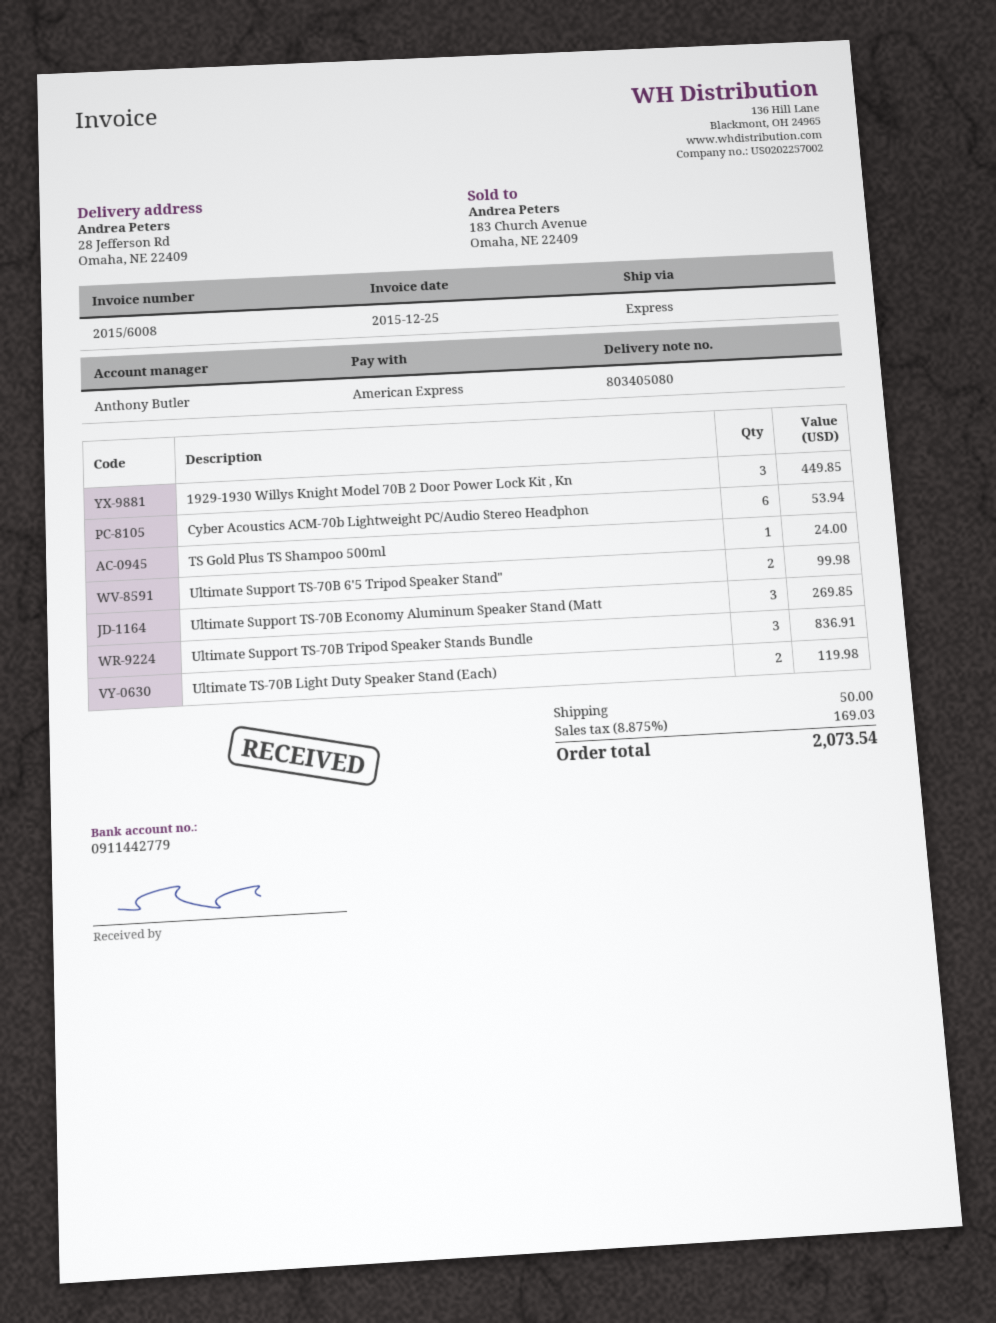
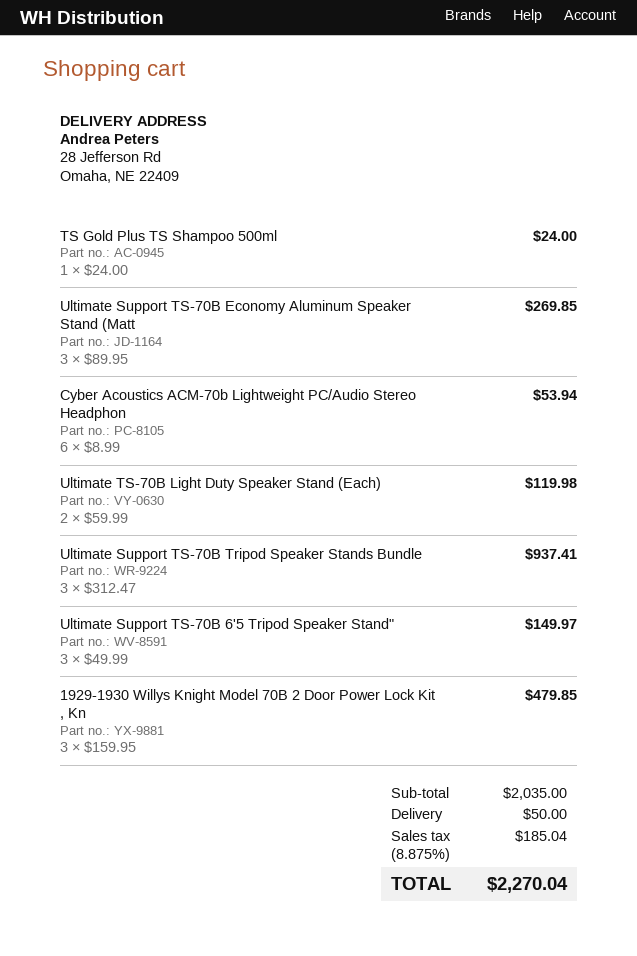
1929-1930 Willys Knight Model 70B 2 Door Power Lock Kit , Kn: 3 for 449.85 -> 3 for 479.85
Ultimate Support TS-70B 6'5 Tripod Speaker Stand": 2 for 99.98 -> 3 for 149.97
Ultimate Support TS-70B Tripod Speaker Stands Bundle: 3 for 836.91 -> 3 for 937.41
tax: 8.875% = 169.03 -> 8.875% = 185.04
total: 2073.54 -> 2270.04

